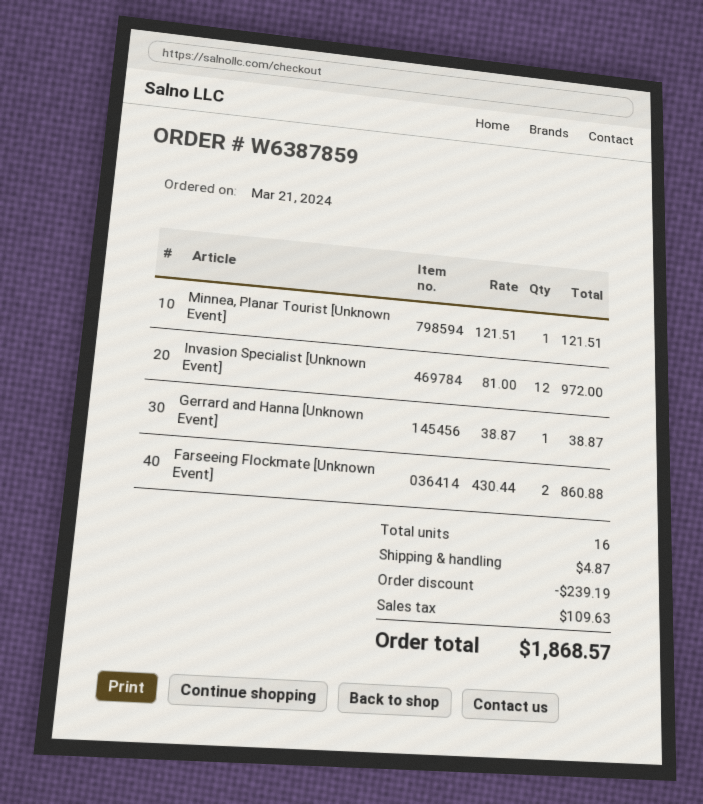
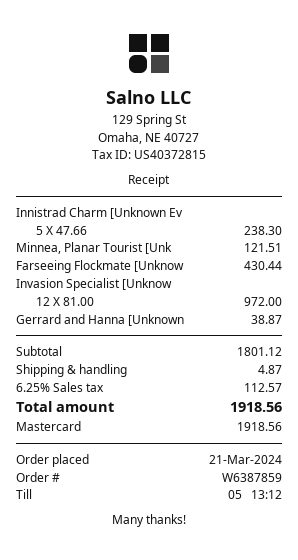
Farseeing Flockmate [Unknown Event]: 2 x 430.44 = 860.88 -> 1 x 430.44 = 430.44
Innistrad Charm [Unknown Ev: none -> 5 x 47.66 = 238.30
discount: 239.19 -> none
tax: 109.63 -> 112.57
total: 1868.57 -> 1918.56

